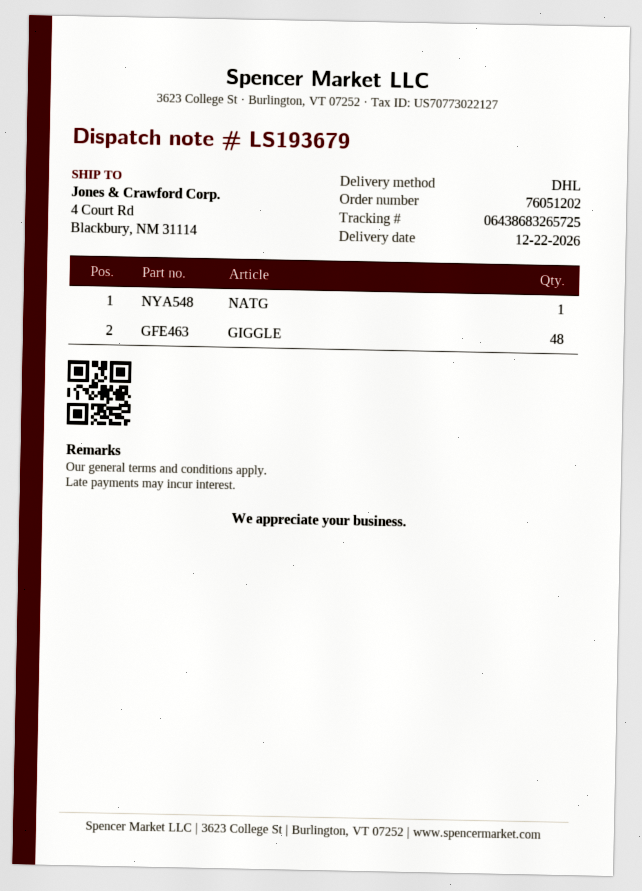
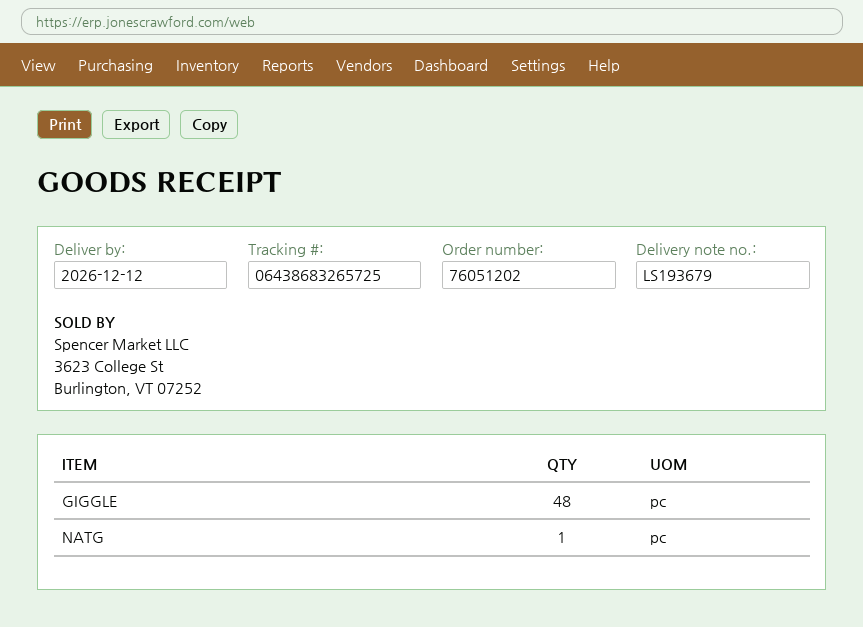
delivery date: 2026-12-22 -> 2026-12-12

